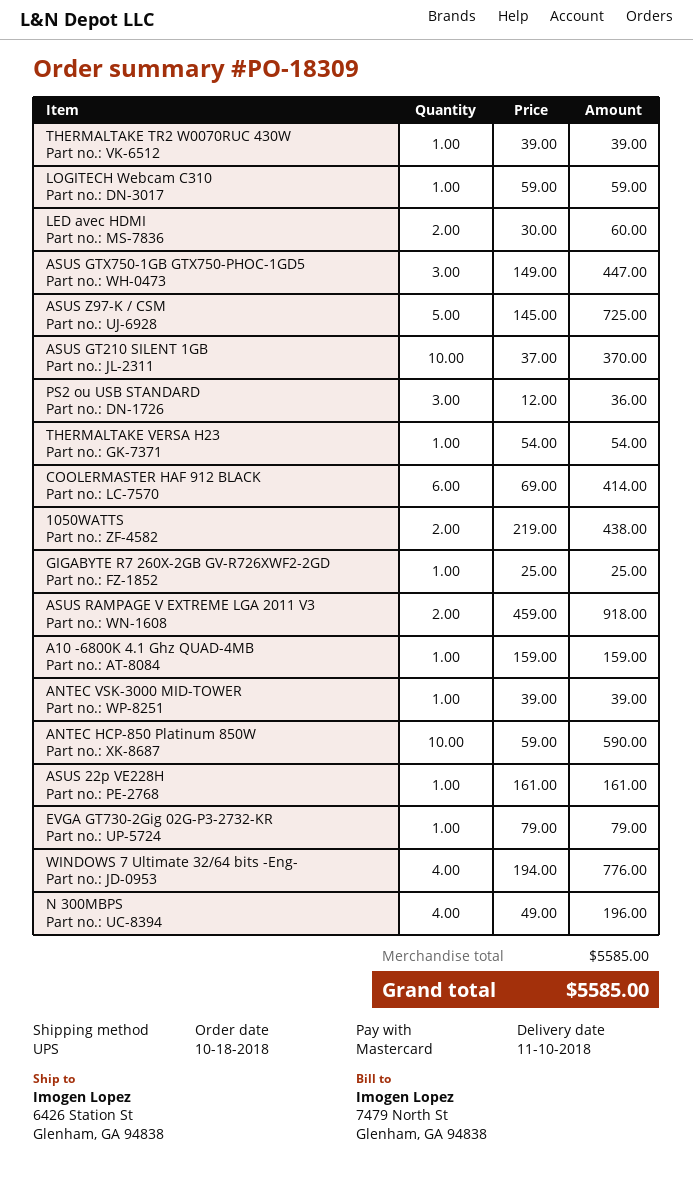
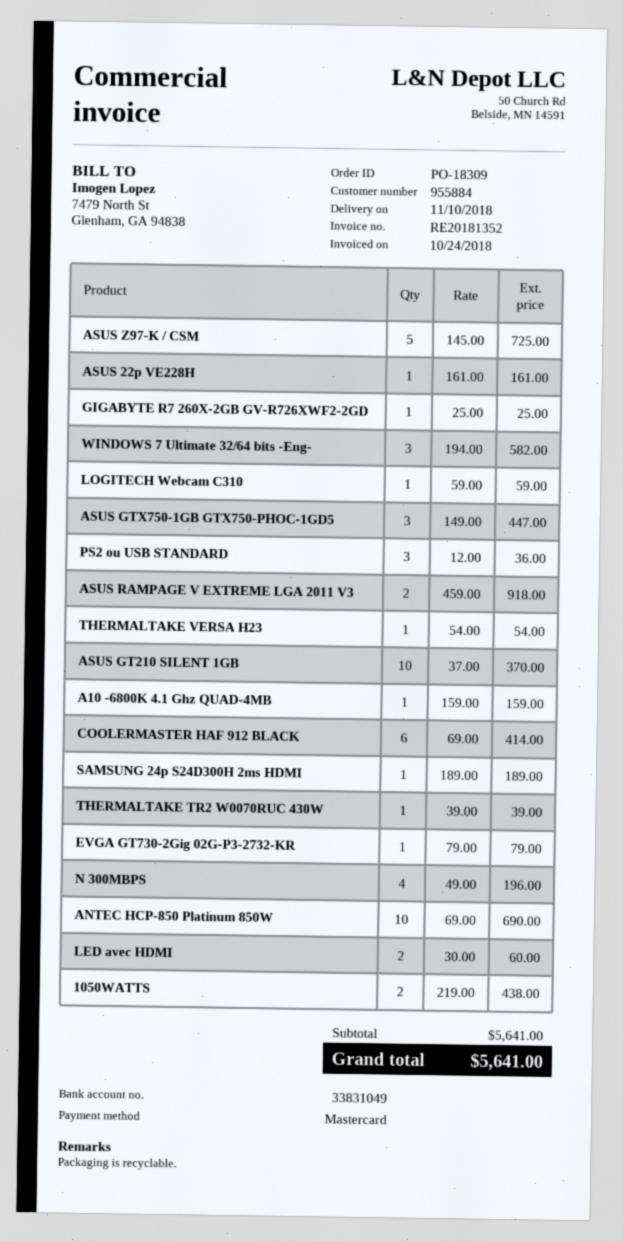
ANTEC VSK-3000 MID-TOWER: 1 x 39.00 = 39.00 -> none
ANTEC HCP-850 Platinum 850W: 10 x 59.00 = 590.00 -> 10 x 69.00 = 690.00
WINDOWS 7 Ultimate 32/64 bits -Eng-: 4 x 194.00 = 776.00 -> 3 x 194.00 = 582.00
SAMSUNG 24p S24D300H 2ms HDMI: none -> 1 x 189.00 = 189.00
subtotal: 5585.00 -> 5641.00
total: 5585.00 -> 5641.00

